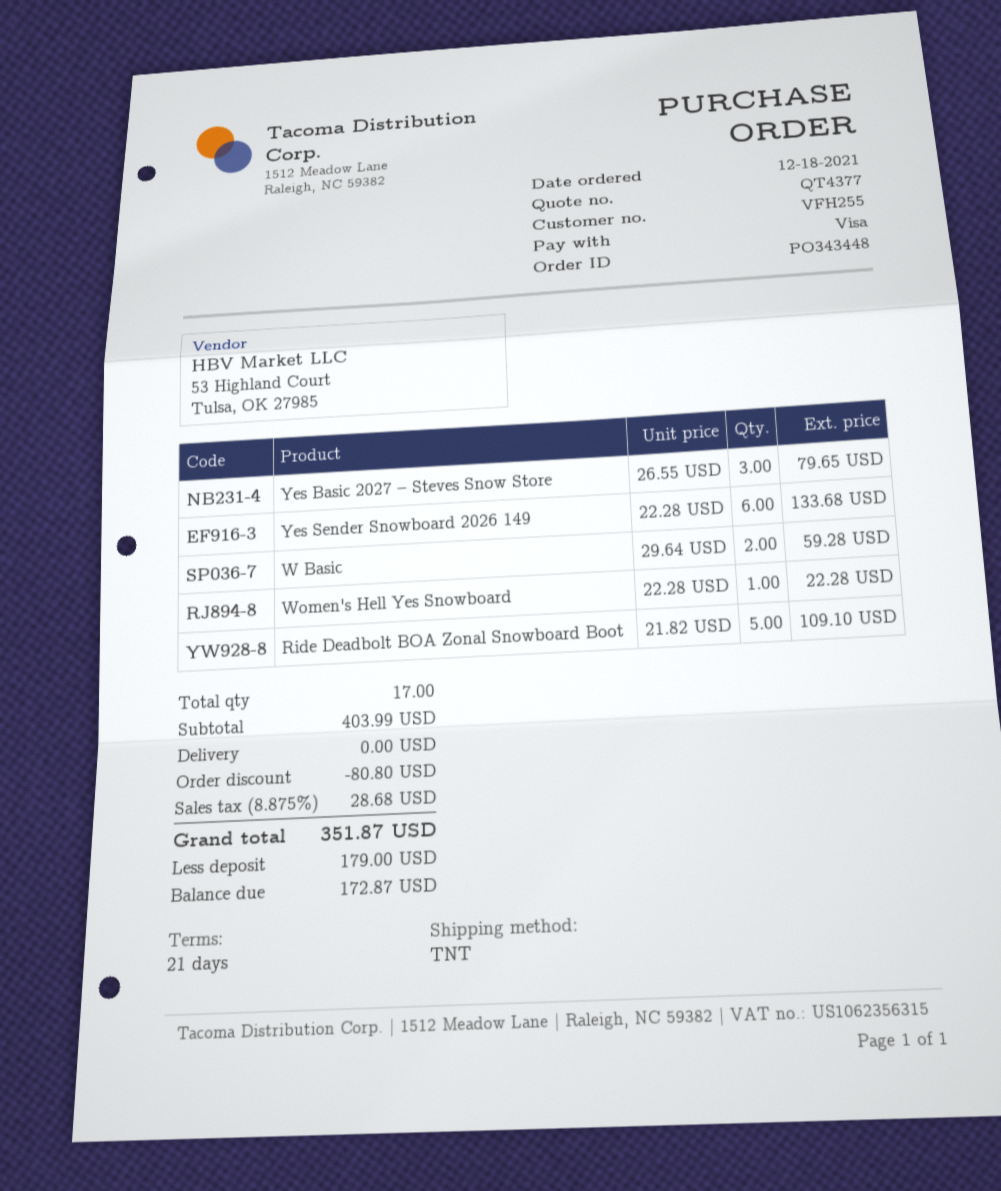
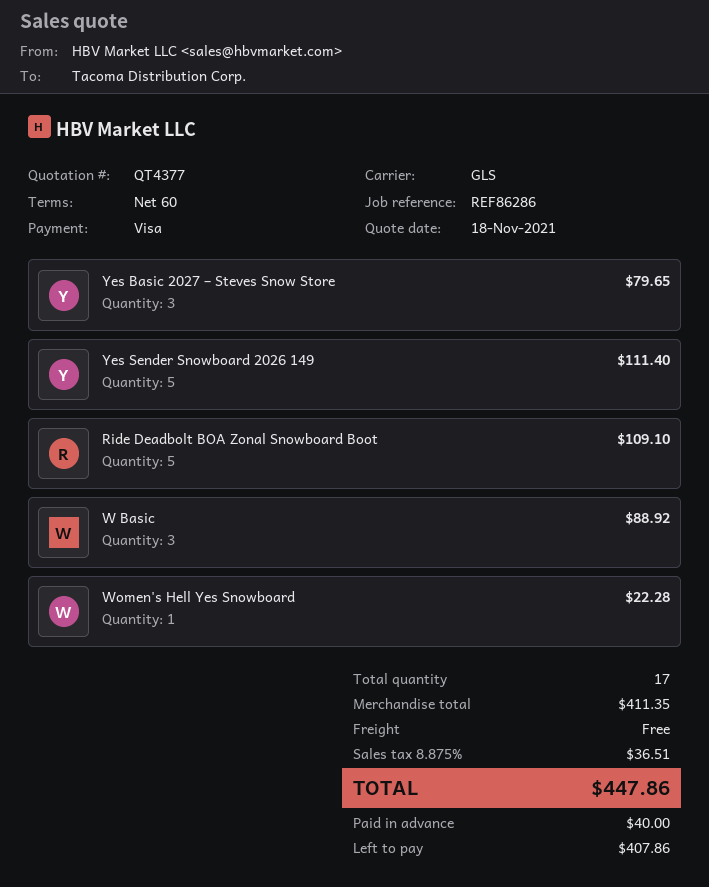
payment terms: 21 days -> 60 days
shipping method: TNT -> GLS
Yes Sender Snowboard 2026 149: 6 for 133.68 -> 5 for 111.40
W Basic: 2 for 59.28 -> 3 for 88.92
subtotal: 403.99 -> 411.35
discount: 80.80 -> none
tax: 8.875% = 28.68 -> 8.875% = 36.51
total: 351.87 -> 447.86
deposit: 179.00 -> 40.00
balance: 172.87 -> 407.86

